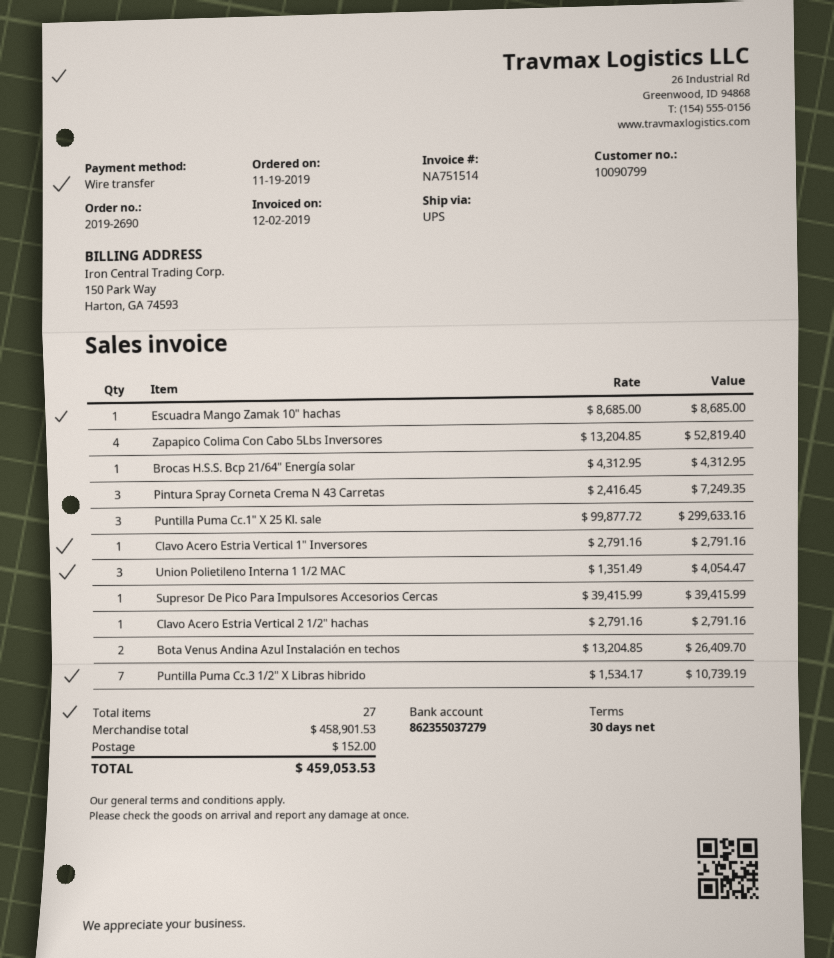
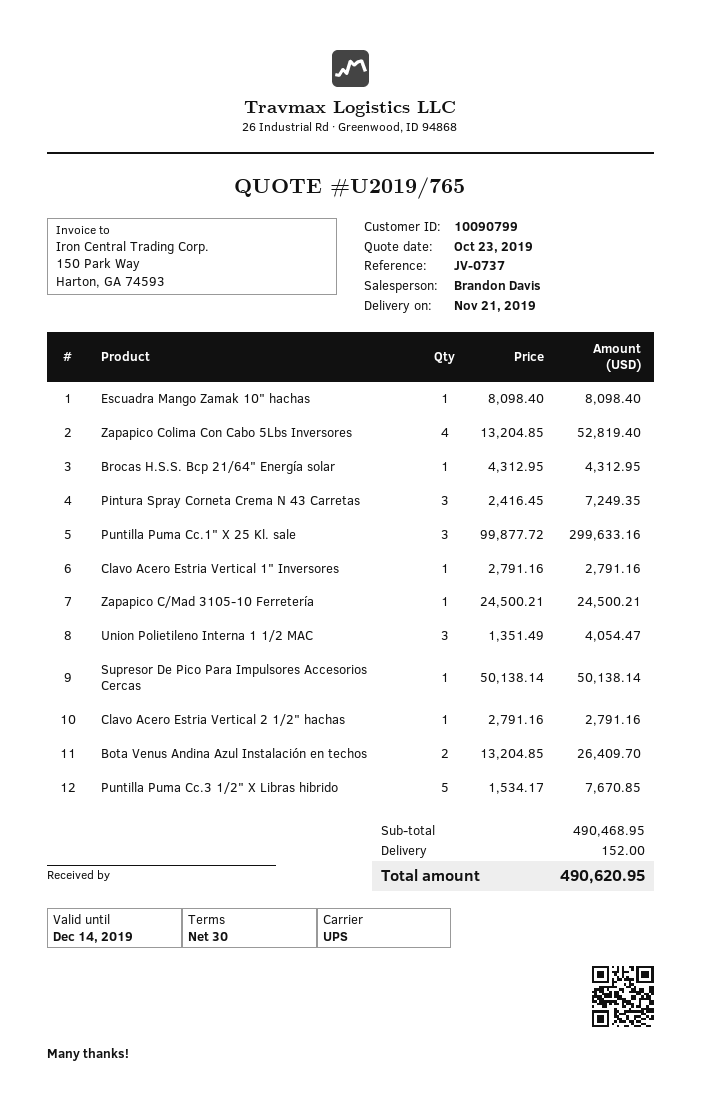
Escuadra Mango Zamak 10" hachas: 1 x 8685.00 = 8685.00 -> 1 x 8098.40 = 8098.40
Supresor De Pico Para Impulsores Accesorios Cercas: 1 x 39415.99 = 39415.99 -> 1 x 50138.14 = 50138.14
Puntilla Puma Cc.3 1/2" X Libras hibrido: 7 x 1534.17 = 10739.19 -> 5 x 1534.17 = 7670.85
Zapapico C/Mad 3105-10 Ferretería: none -> 1 x 24500.21 = 24500.21
subtotal: 458901.53 -> 490468.95
total: 459053.53 -> 490620.95

